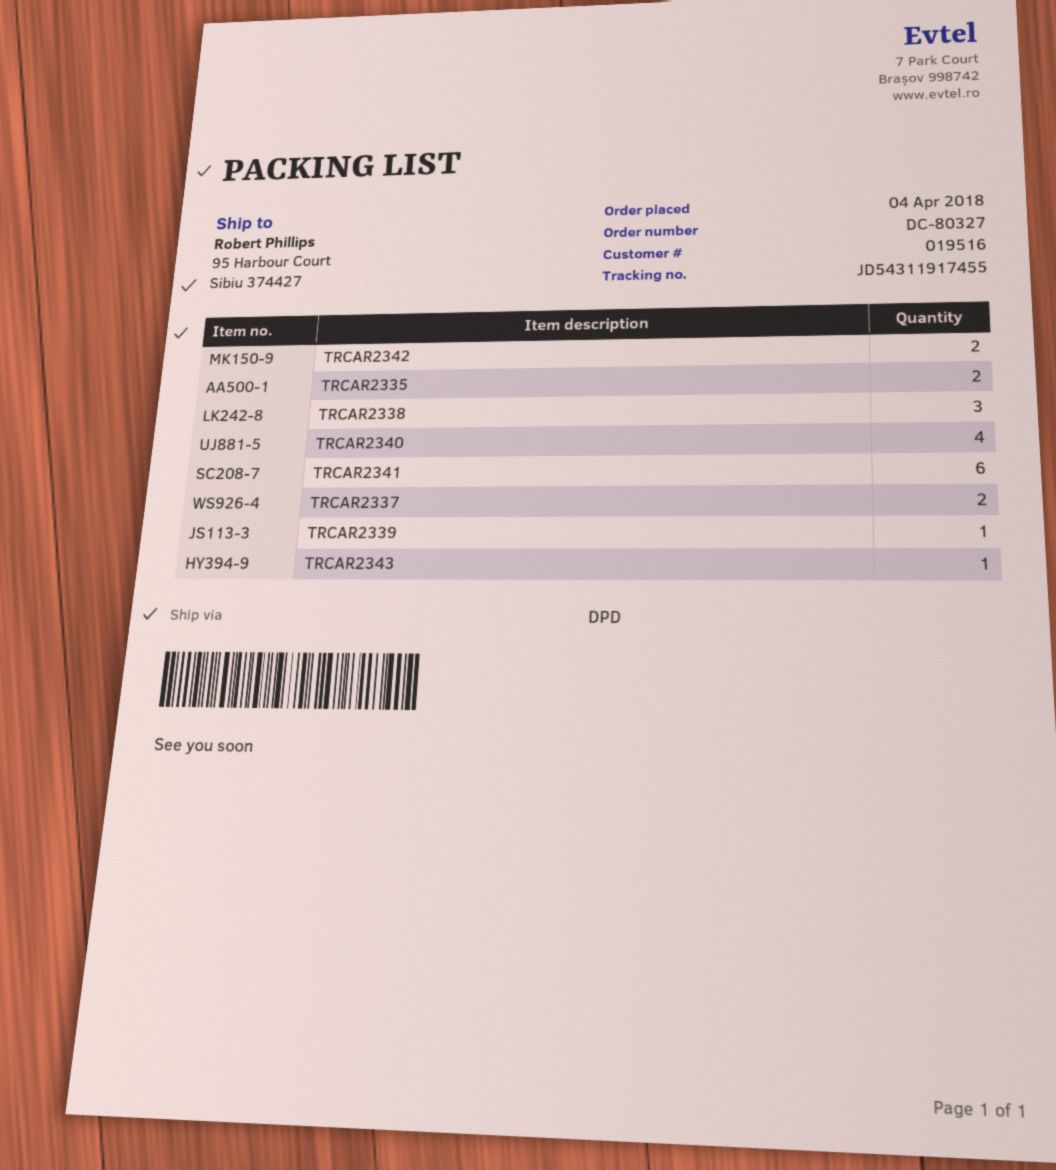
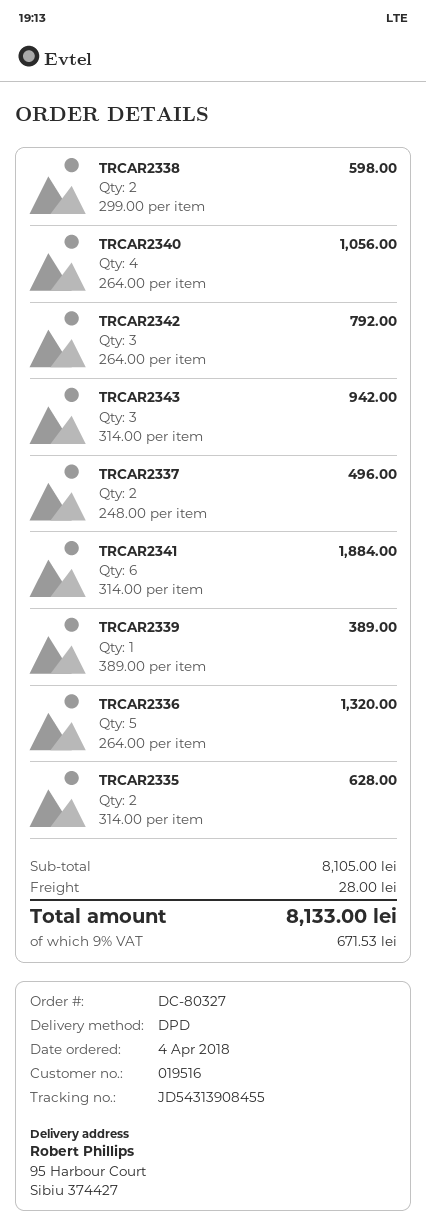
tracking number: JD54311917455 -> JD54313908455
TRCAR2342: 2 -> 3
TRCAR2338: 3 -> 2
TRCAR2343: 1 -> 3
TRCAR2336: none -> 5

